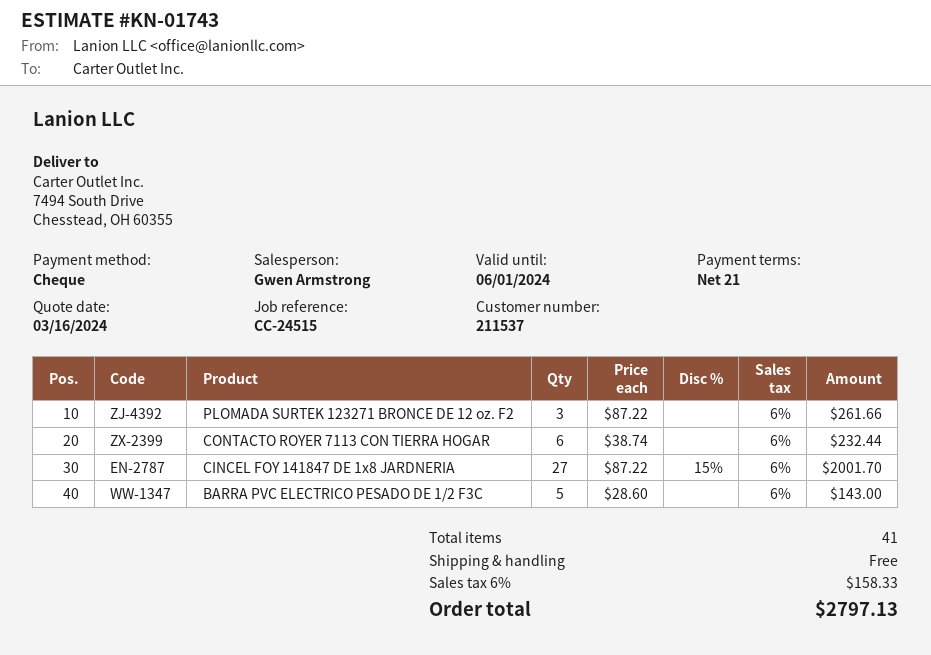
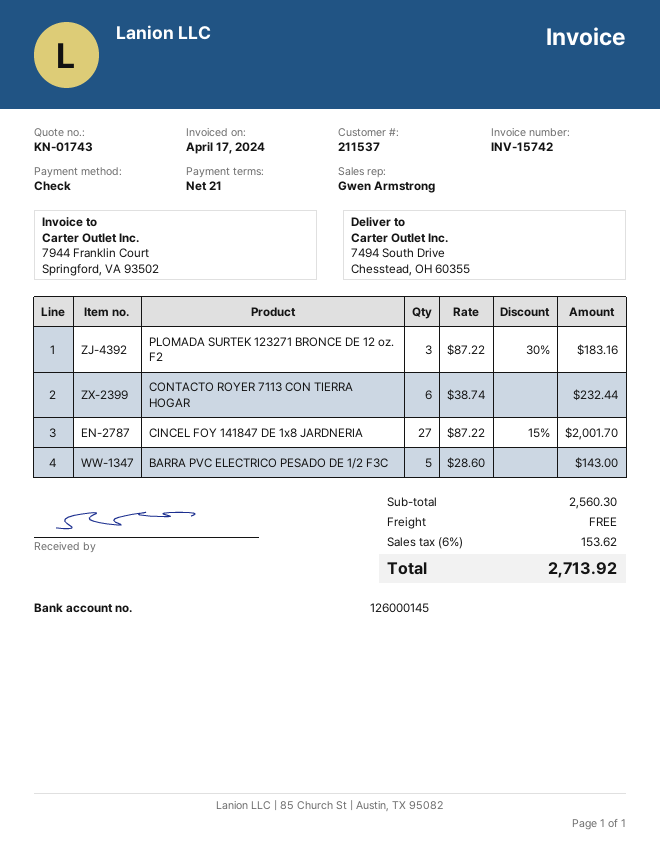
PLOMADA SURTEK 123271 BRONCE DE 12 oz. F2: 3 x 87.22 = 261.66 -> 3 x 87.22 - 30% = 183.16
tax: 6% = 158.33 -> 6% = 153.62
total: 2797.13 -> 2713.92

